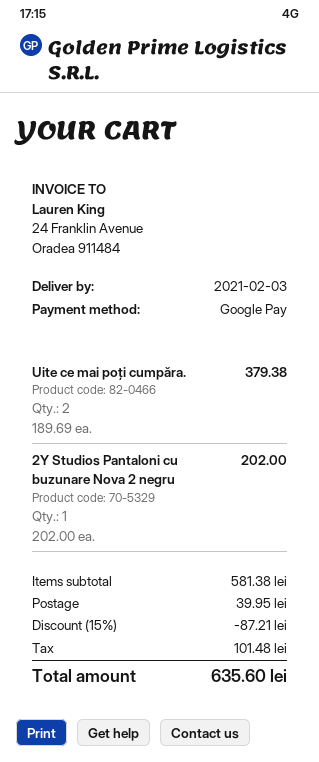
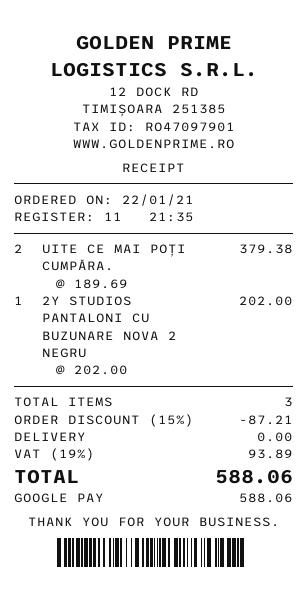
shipping: 39.95 -> 0.00
tax: 101.48 -> 93.89
total: 635.60 -> 588.06

